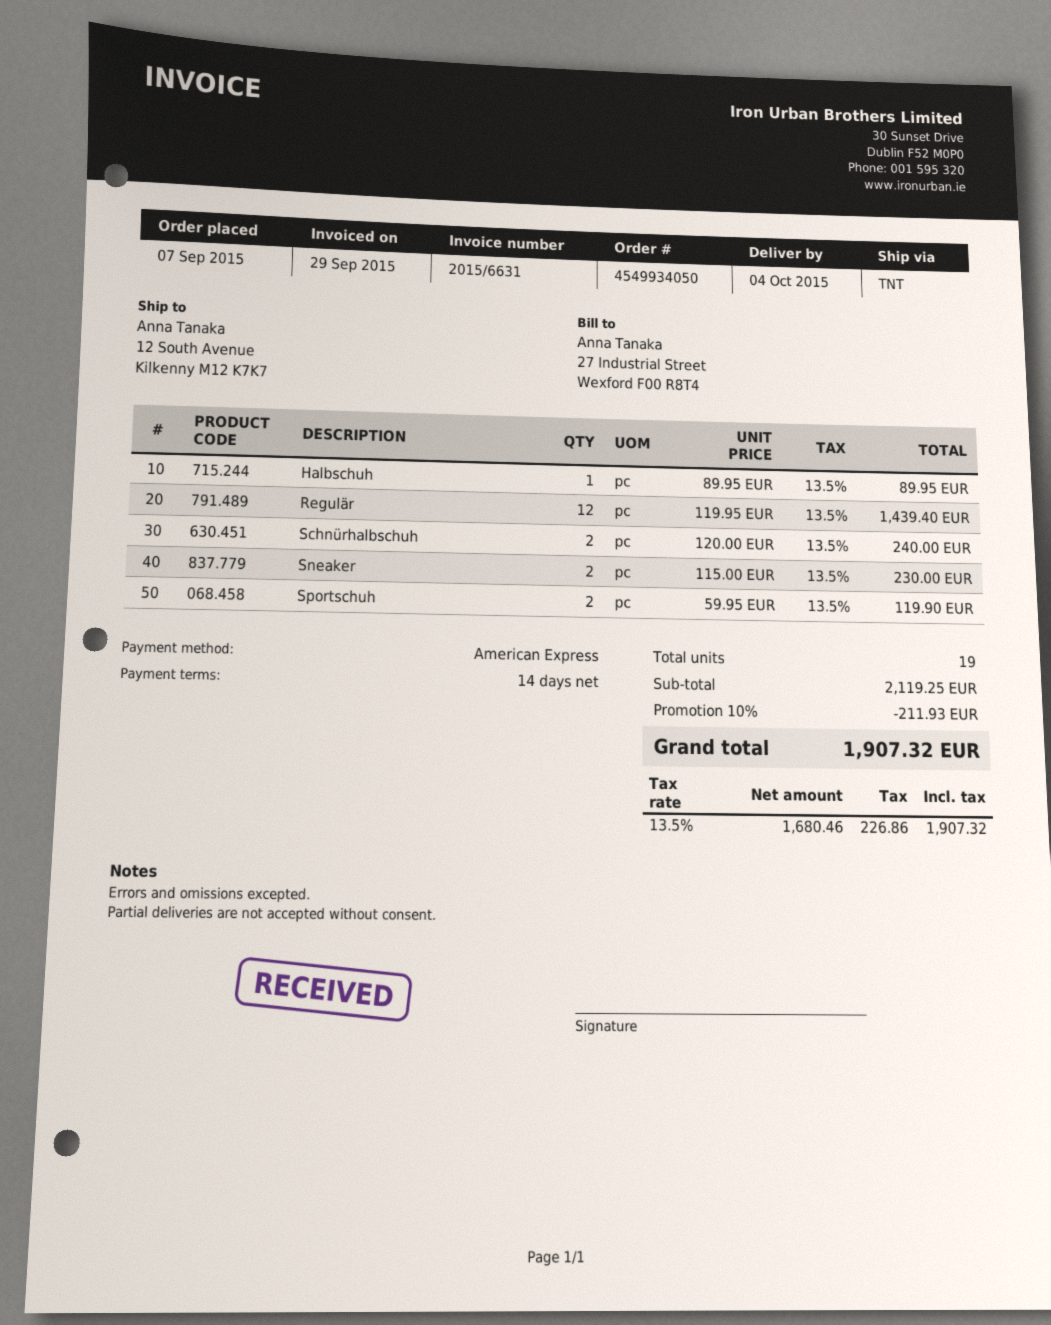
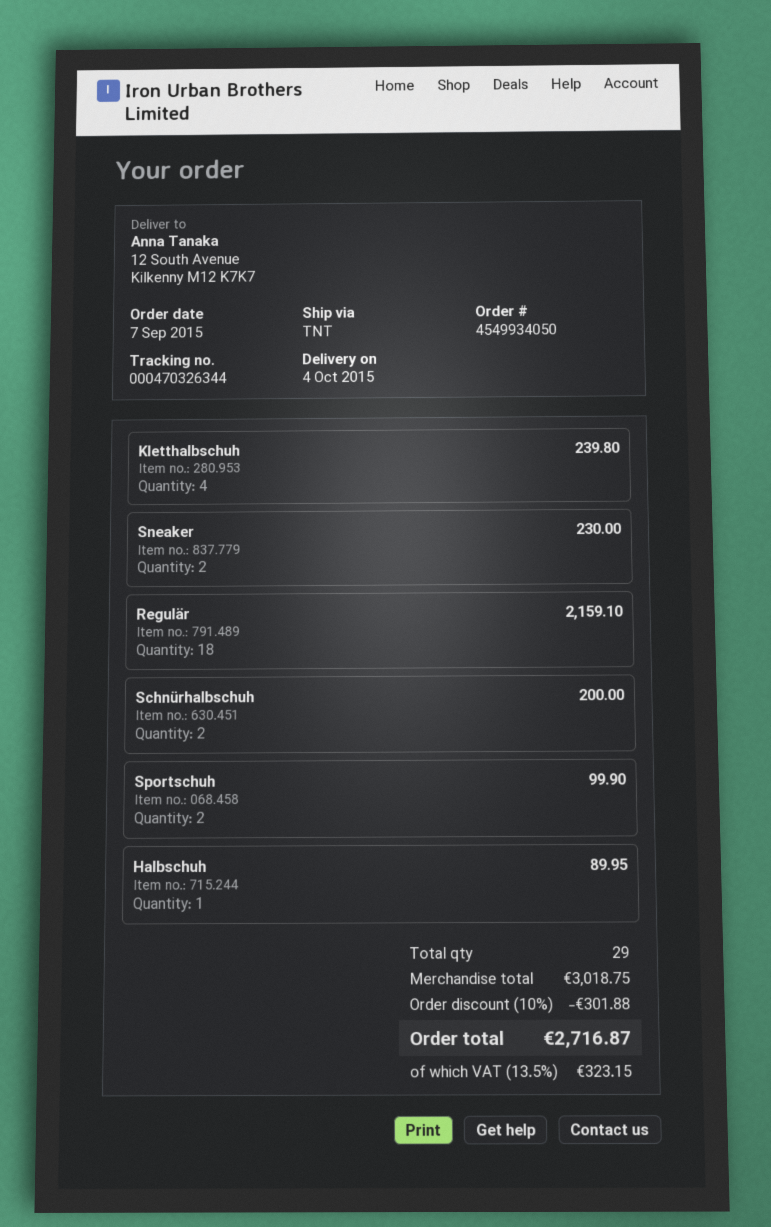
Regulär: 12 for 1439.40 -> 18 for 2159.10
Schnürhalbschuh: 2 for 240.00 -> 2 for 200.00
Sportschuh: 2 for 119.90 -> 2 for 99.90
Kletthalbschuh: none -> 4 for 239.80
total quantity: 19 -> 29
subtotal: 2119.25 -> 3018.75
discount: 10% = 211.93 -> 10% = 301.88
tax: 13.5% = 226.86 -> 13.5% = 323.15
total: 1907.32 -> 2716.87

